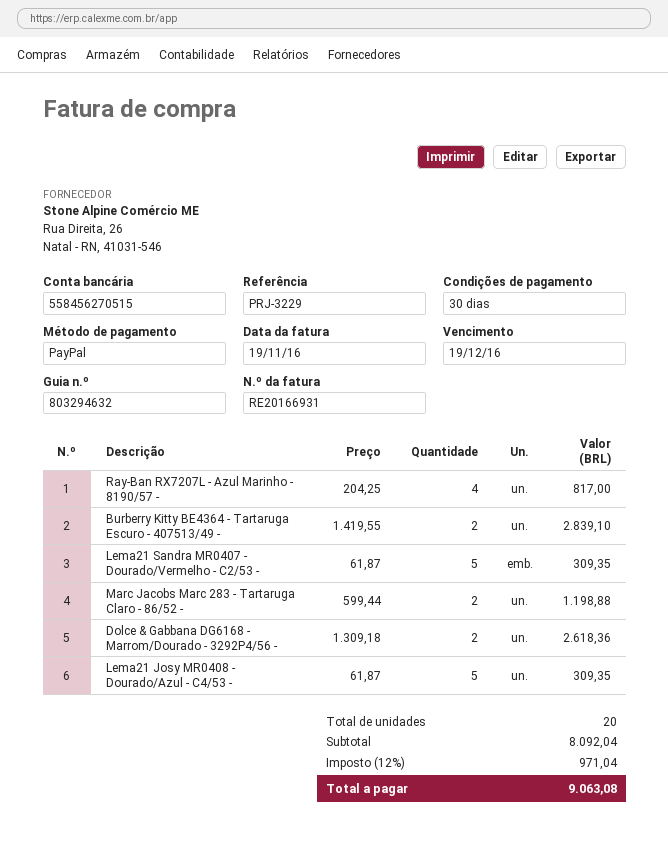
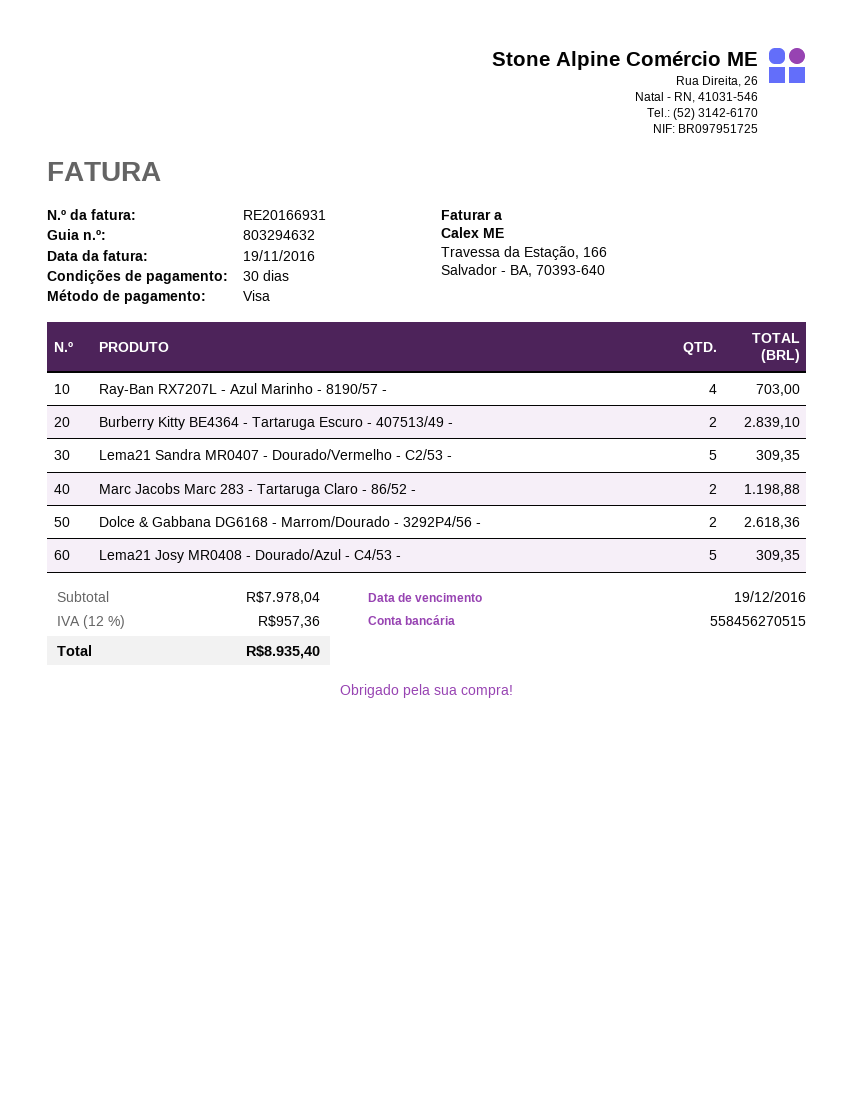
payment method: PayPal -> Visa
Ray-Ban RX7207L - Azul Marinho - 8190/57 -: 4 for 817.00 -> 4 for 703.00
subtotal: 8092.04 -> 7978.04
tax: 12% = 971.04 -> 12% = 957.36
total: 9063.08 -> 8935.40

